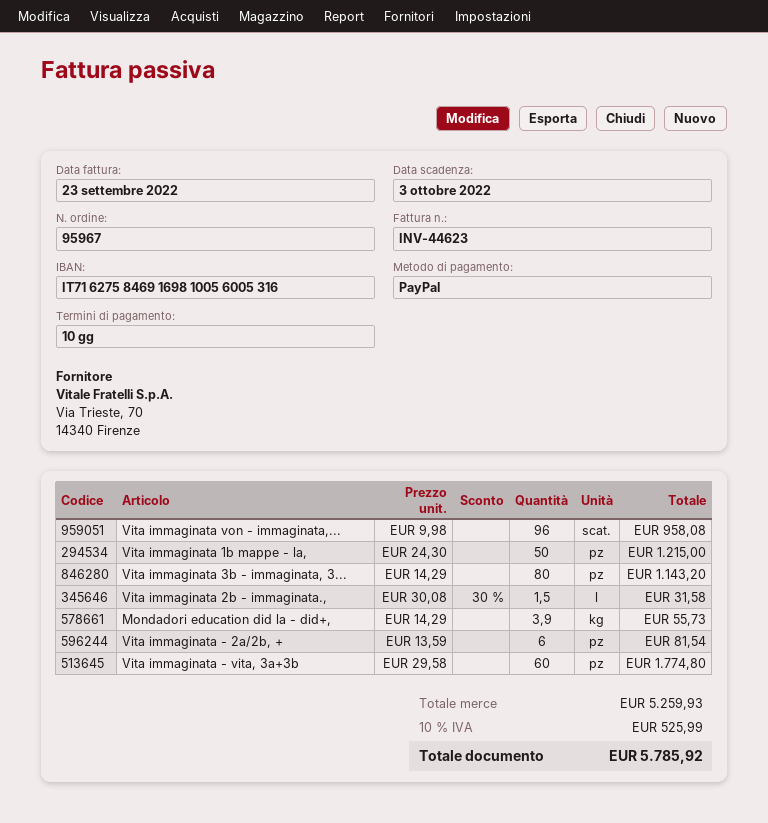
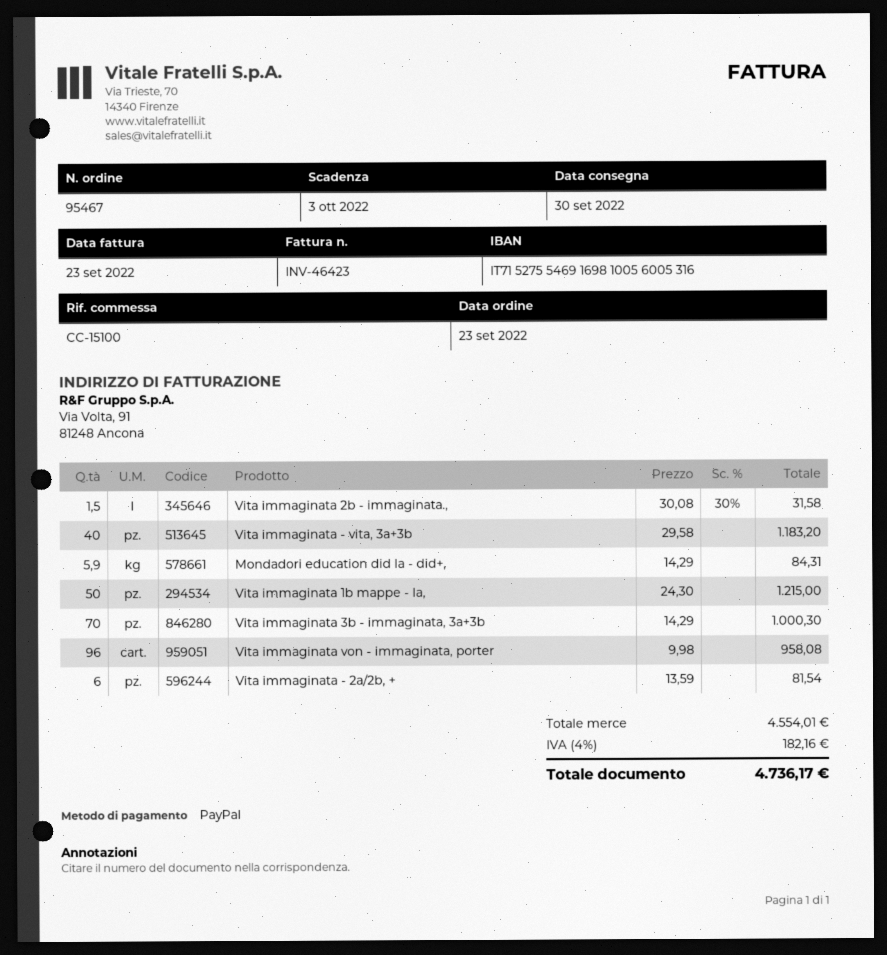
order number: 95967 -> 95467
invoice number: INV-44623 -> INV-46423
bank account: IT7162758469169810056005316 -> IT7152755469169810056005316
Vita immaginata 3b - immaginata, 3...: 80 x 14.29 = 1143.20 -> 70 x 14.29 = 1000.30
Mondadori education did la - did+,: 3.9 x 14.29 = 55.73 -> 5.9 x 14.29 = 84.31
Vita immaginata - vita, 3a+3b: 60 x 29.58 = 1774.80 -> 40 x 29.58 = 1183.20
subtotal: 5259.93 -> 4554.01
tax: 10% = 525.99 -> 4% = 182.16
total: 5785.92 -> 4736.17

